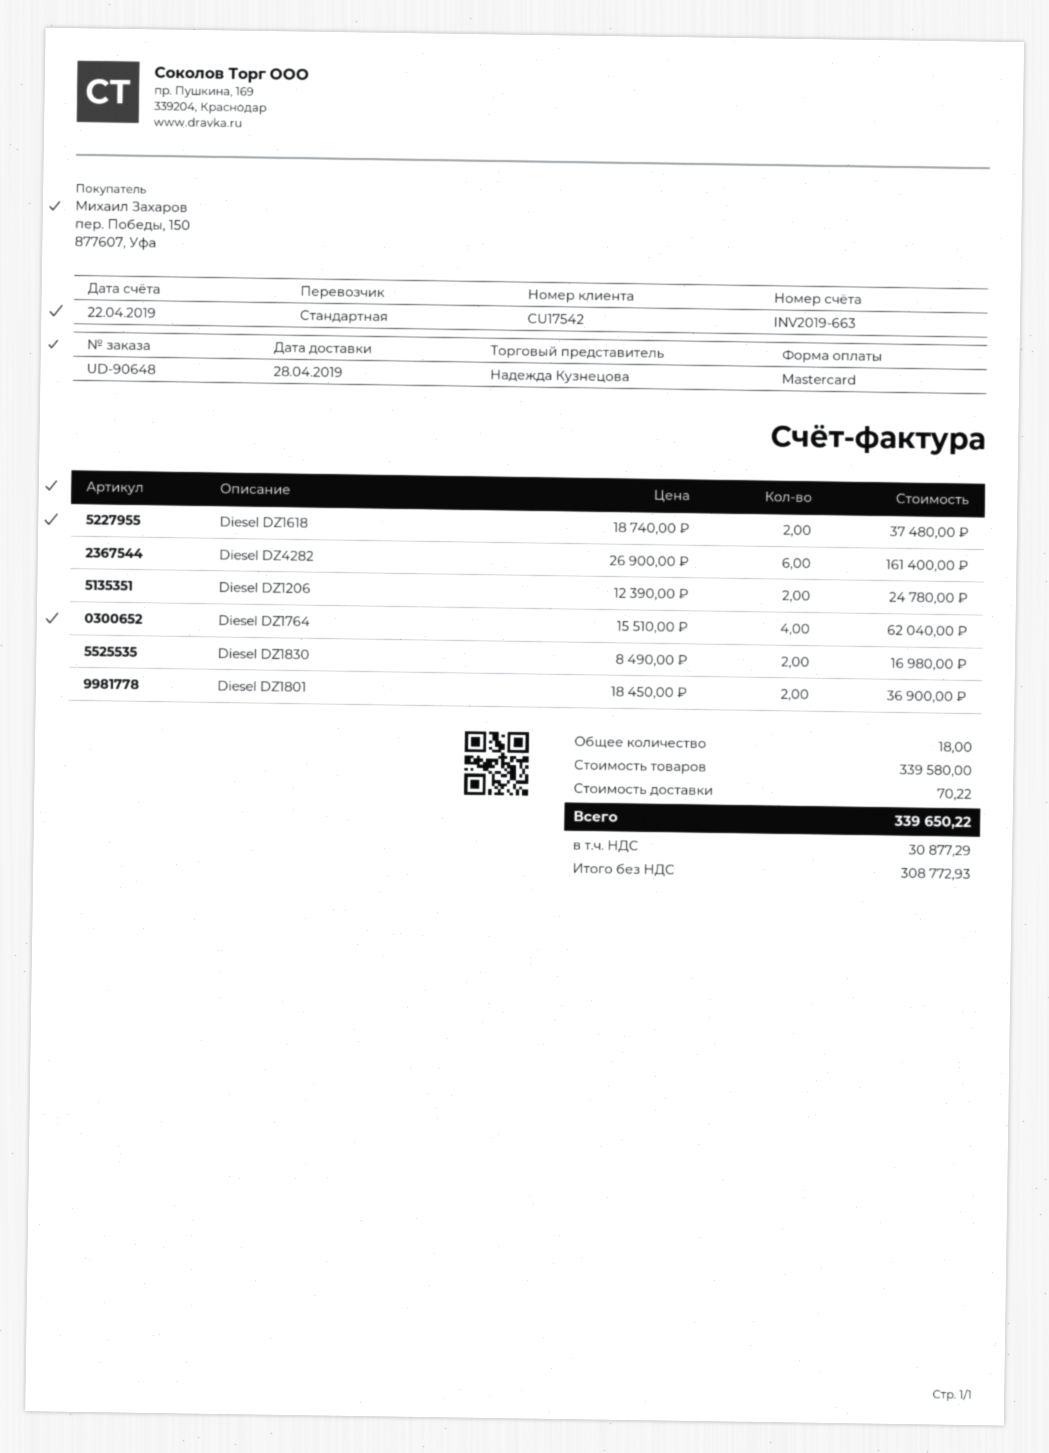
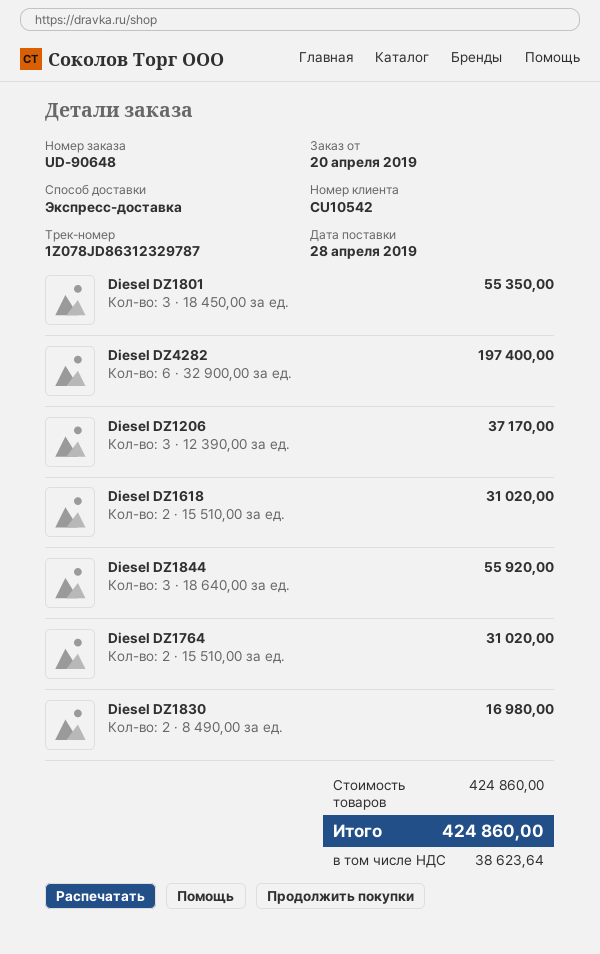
customer number: CU17542 -> CU10542
shipping method: standard -> express
Diesel DZ1618: 2 x 18740.00 = 37480.00 -> 2 x 15510.00 = 31020.00
Diesel DZ4282: 6 x 26900.00 = 161400.00 -> 6 x 32900.00 = 197400.00
Diesel DZ1206: 2 x 12390.00 = 24780.00 -> 3 x 12390.00 = 37170.00
Diesel DZ1764: 4 x 15510.00 = 62040.00 -> 2 x 15510.00 = 31020.00
Diesel DZ1801: 2 x 18450.00 = 36900.00 -> 3 x 18450.00 = 55350.00
Diesel DZ1844: none -> 3 x 18640.00 = 55920.00
subtotal: 339580.00 -> 424860.00
shipping: 70.22 -> none
tax: 30877.29 -> 38623.64
total: 339650.22 -> 424860.00

